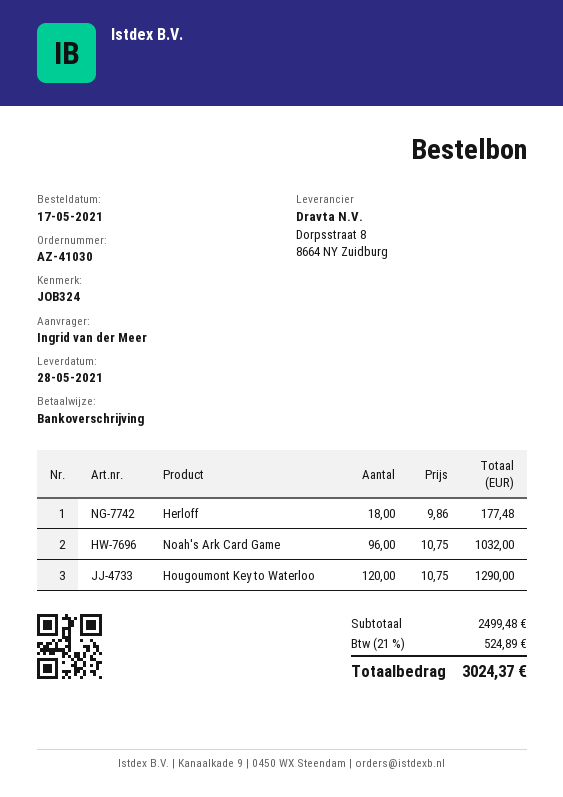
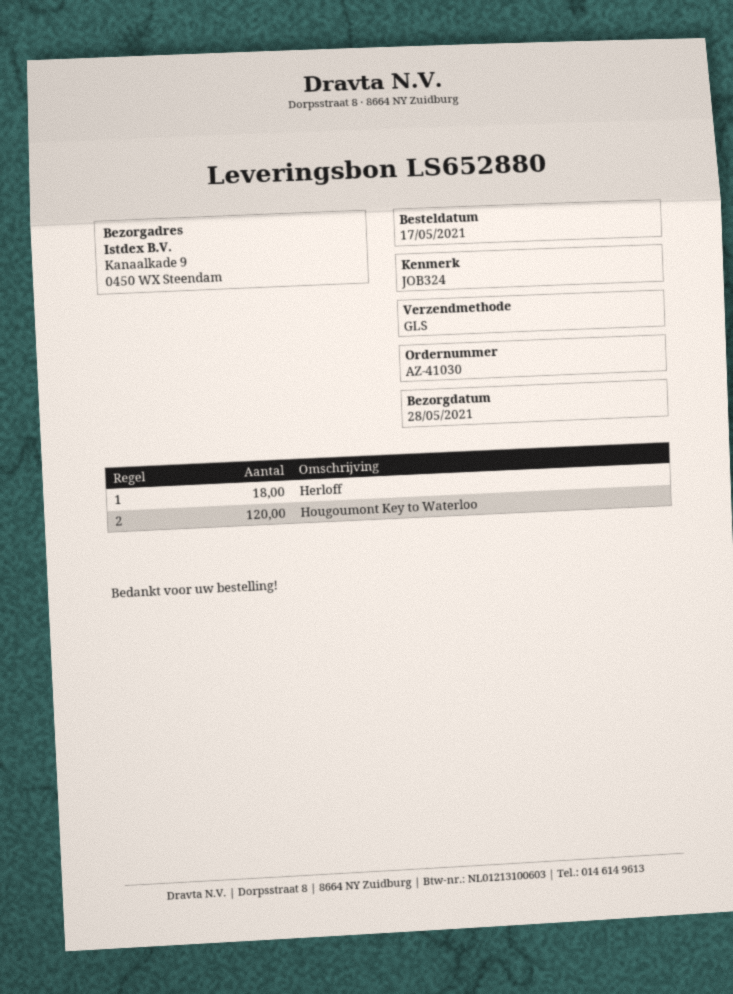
Noah's Ark Card Game: 96 -> none

